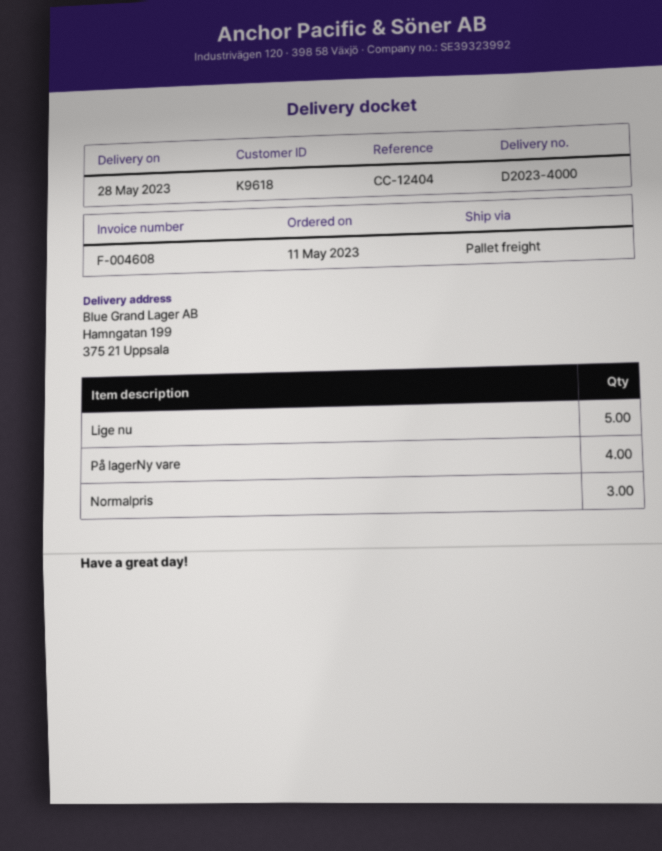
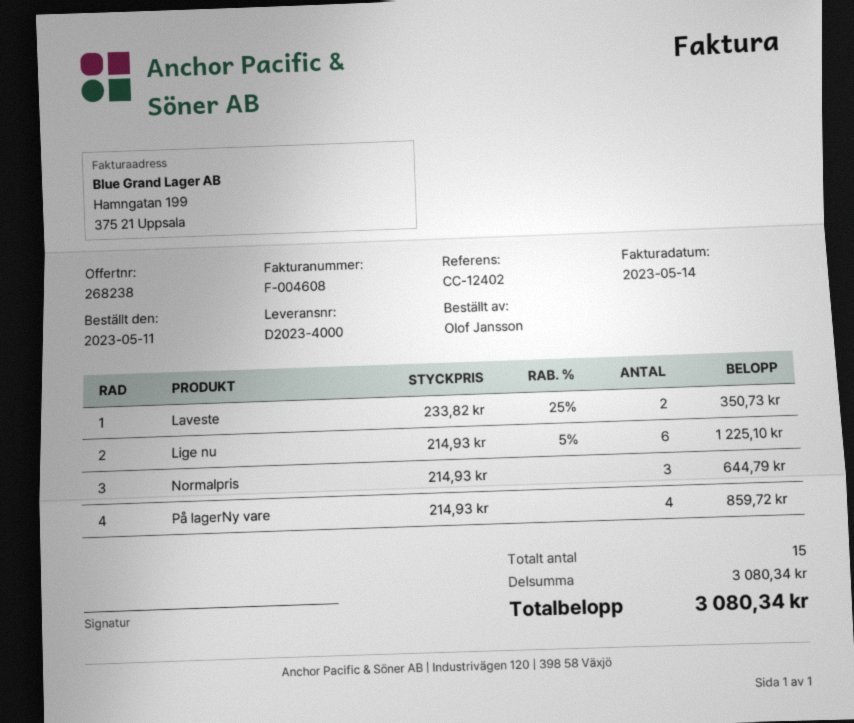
reference: CC-12404 -> CC-12402
Lige nu: 5 -> 6
Laveste: none -> 2

